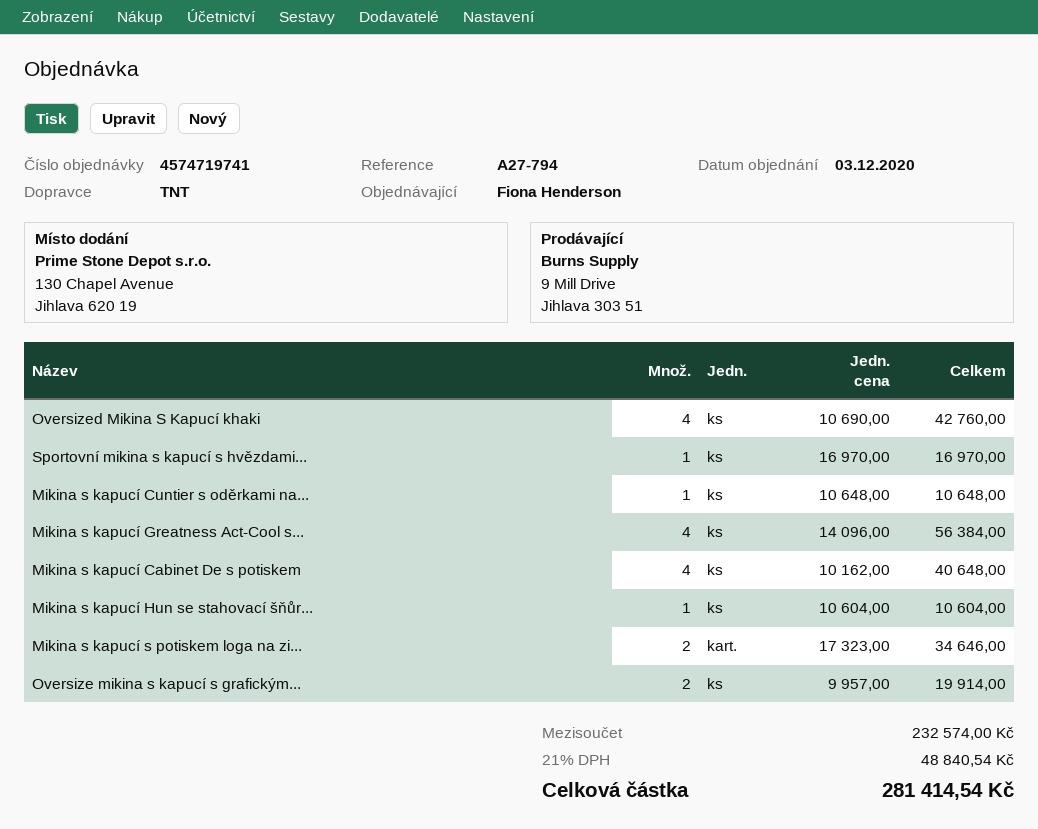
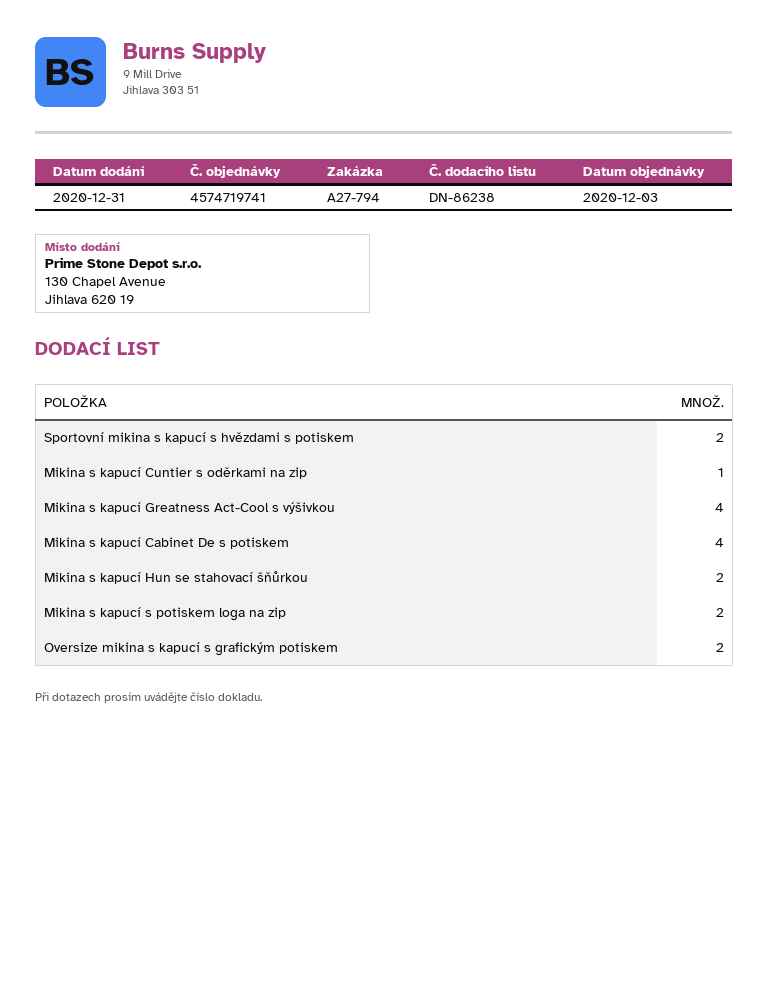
Oversized Mikina S Kapucí khaki: 4 -> none
Sportovní mikina s kapucí s hvězdami...: 1 -> 2
Mikina s kapucí Hun se stahovací šňůr...: 1 -> 2

